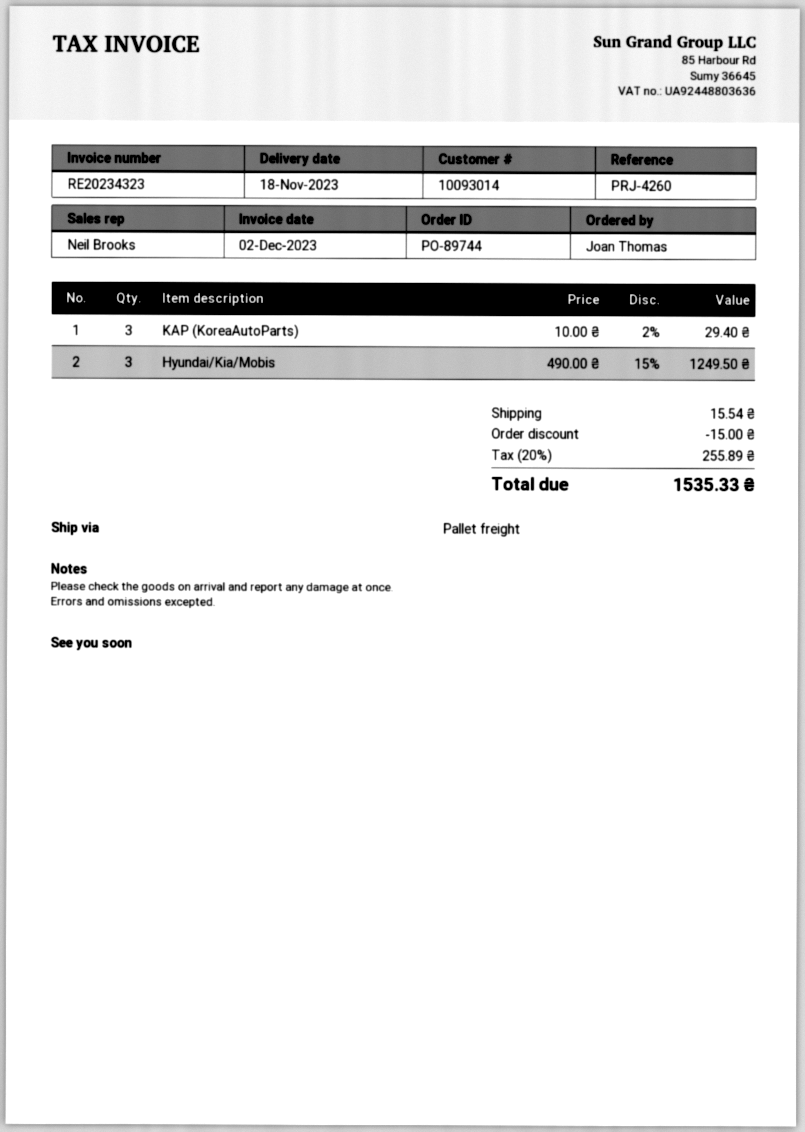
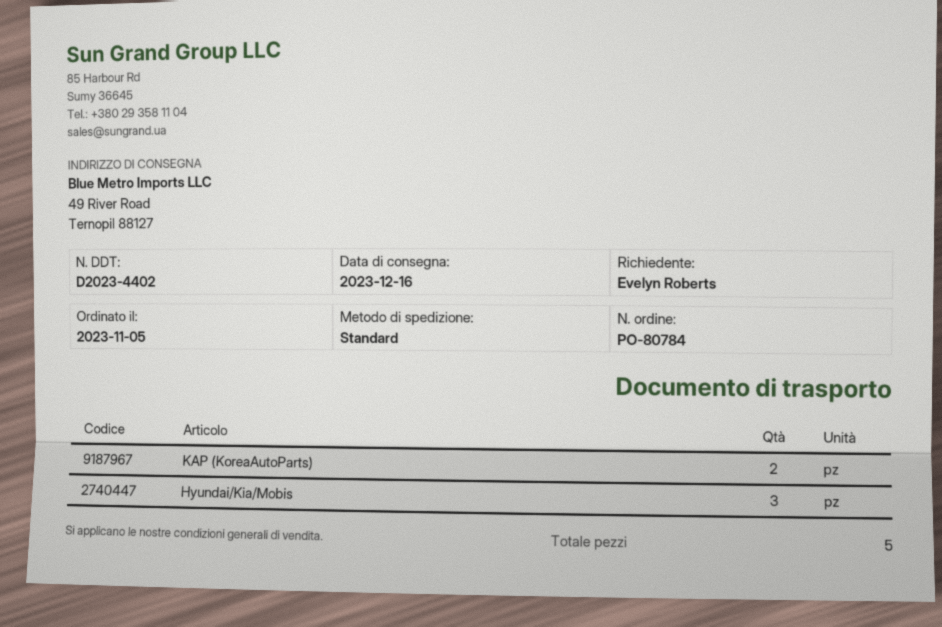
order number: PO-89744 -> PO-80784
delivery date: 2023-11-18 -> 2023-12-16
ordered by: Joan Thomas -> Evelyn Roberts
shipping method: pallet freight -> standard
KAP (KoreaAutoParts): 3 -> 2

